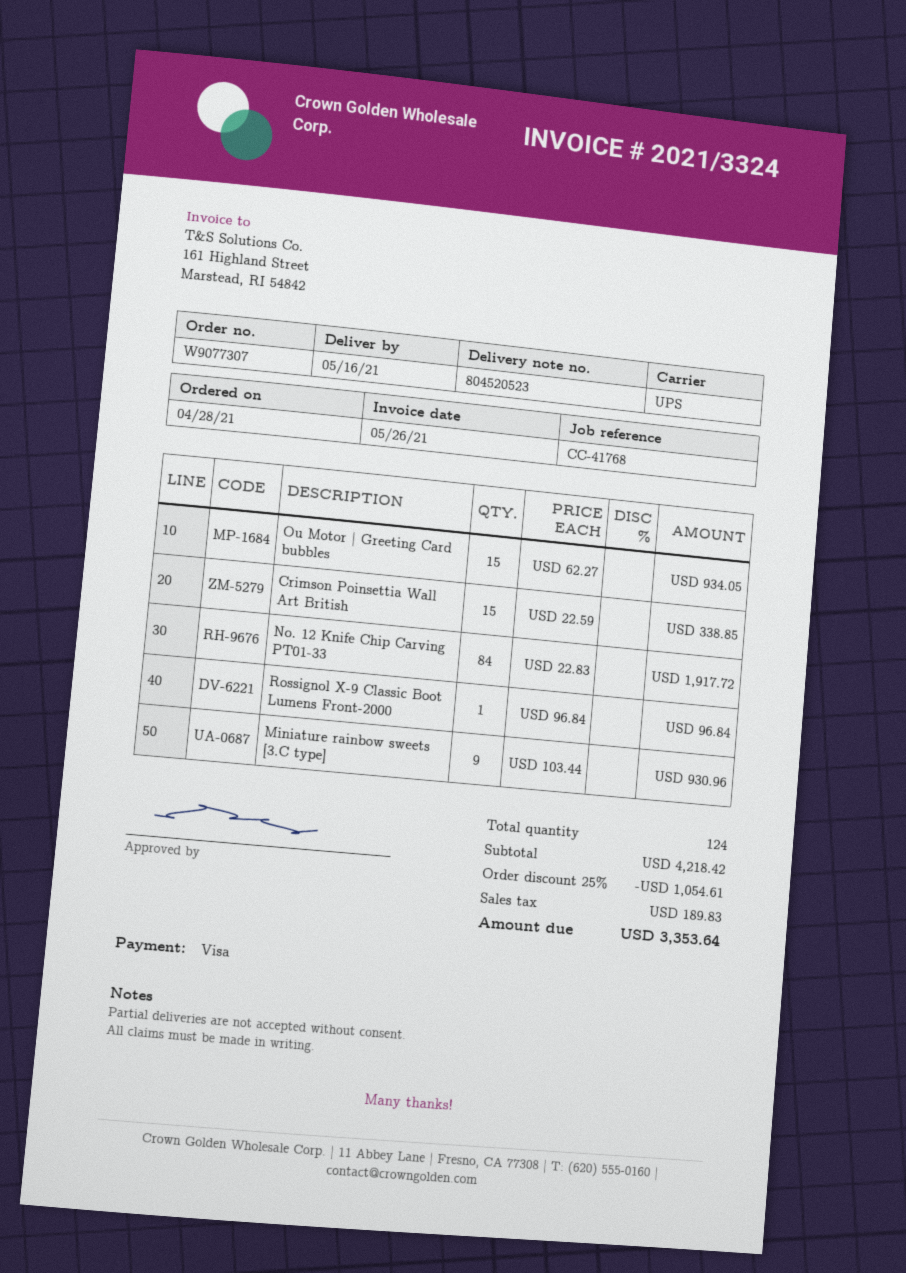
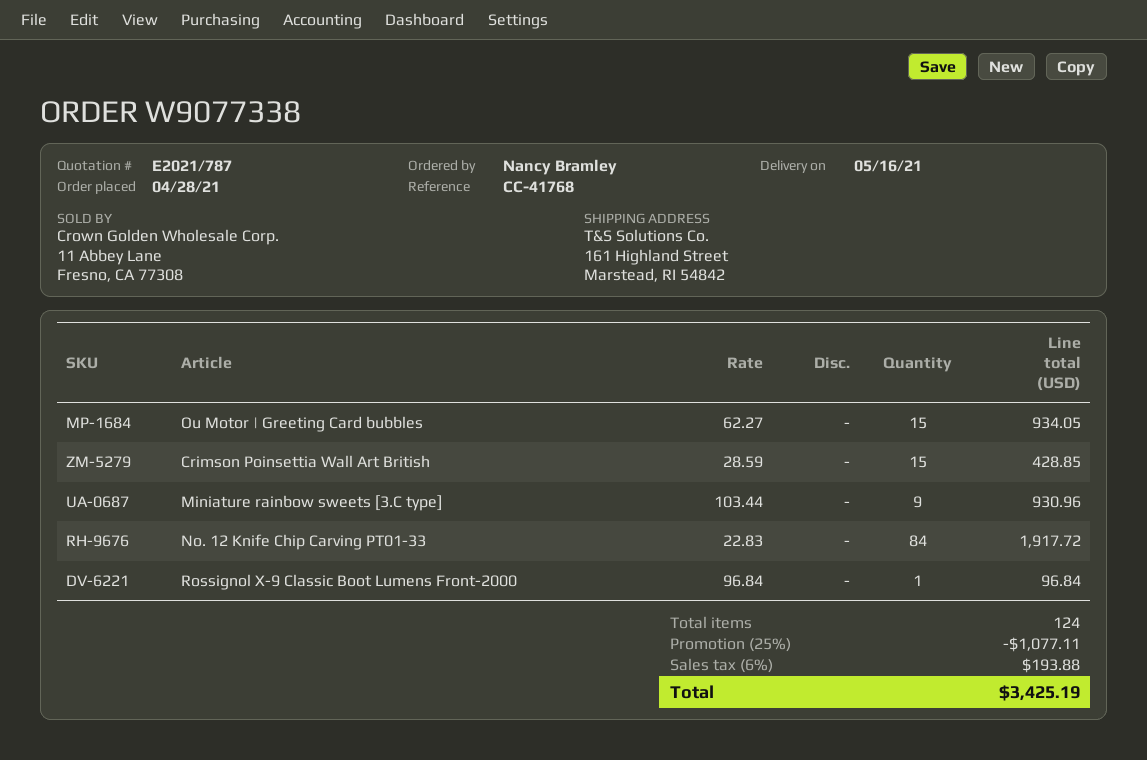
order number: W9077307 -> W9077338
Crimson Poinsettia Wall Art British: 15 x 22.59 = 338.85 -> 15 x 28.59 = 428.85
discount: 25% = 1054.61 -> 25% = 1077.11
tax: 189.83 -> 193.88
total: 3353.64 -> 3425.19

